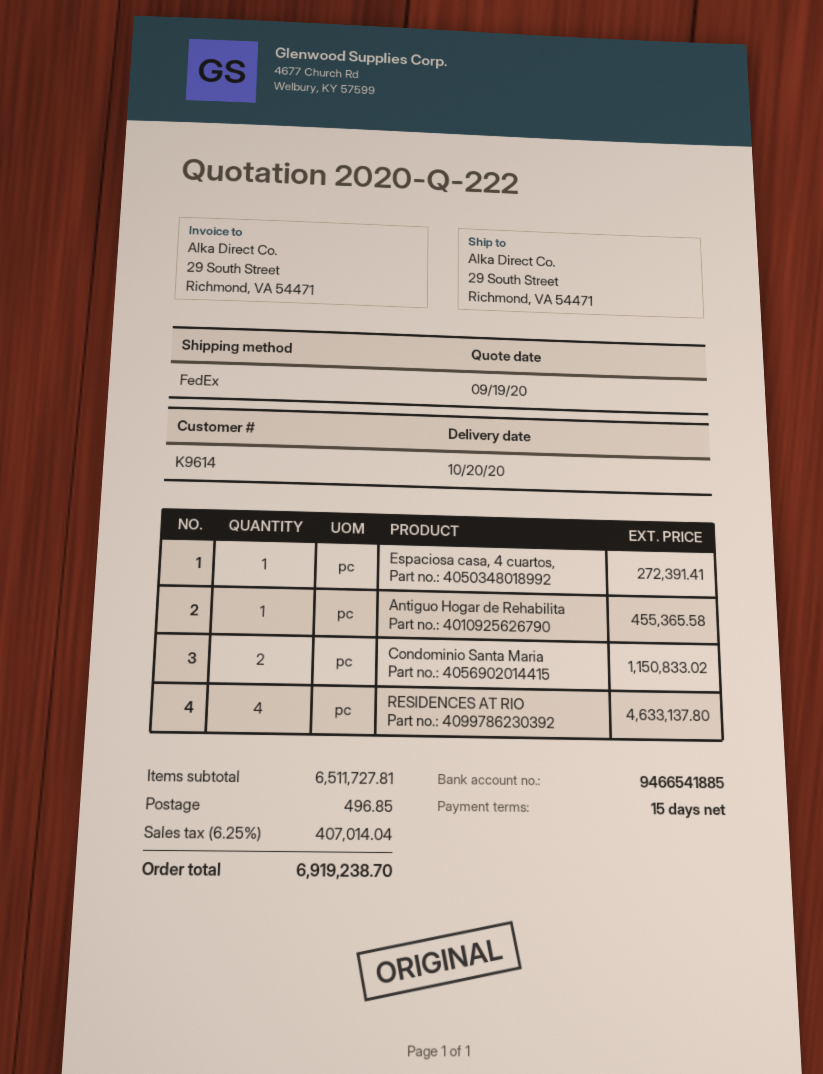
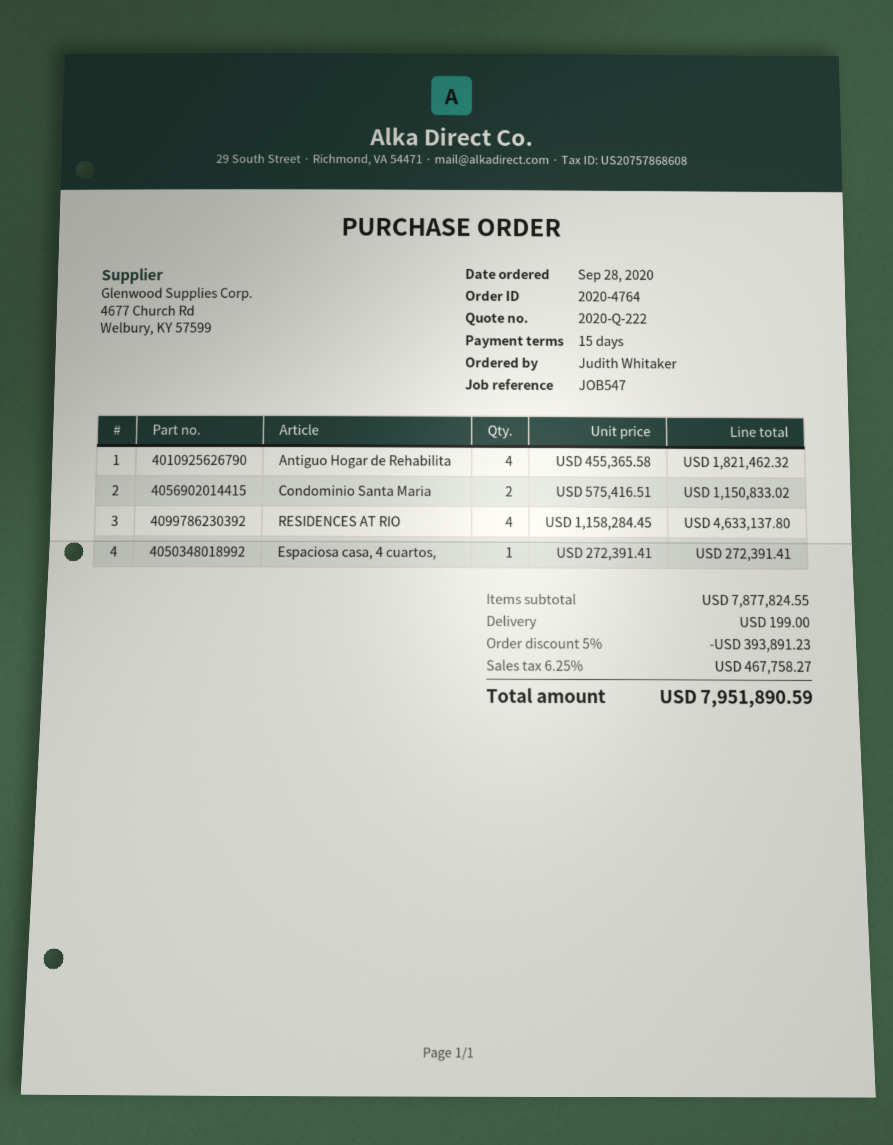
Antiguo Hogar de Rehabilita: 1 for 455365.58 -> 4 for 1821462.32
subtotal: 6511727.81 -> 7877824.55
discount: none -> 5% = 393891.23
shipping: 496.85 -> 199.00
tax: 6.25% = 407014.04 -> 6.25% = 467758.27
total: 6919238.70 -> 7951890.59

